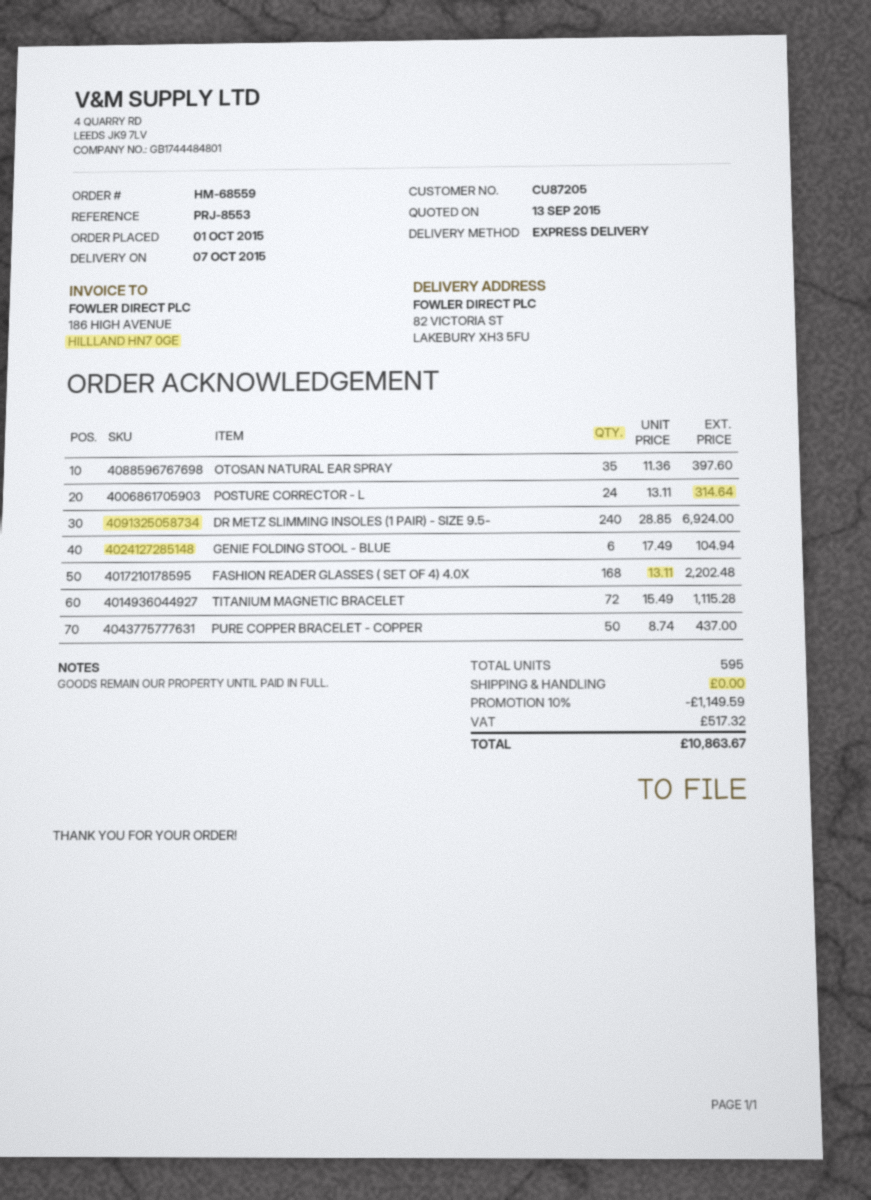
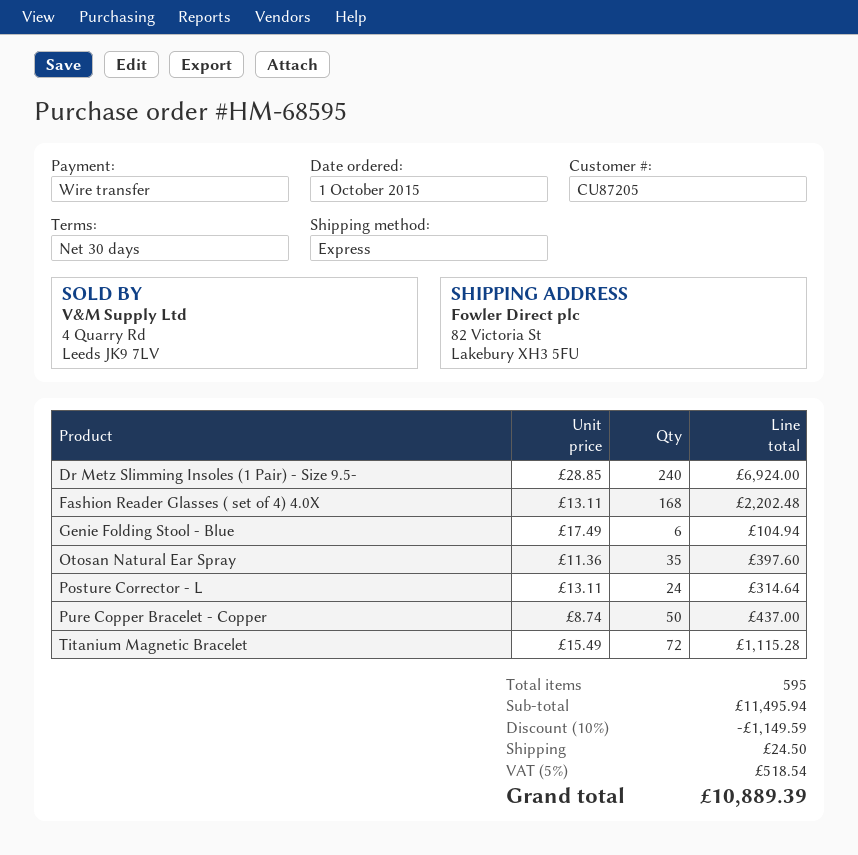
order number: HM-68559 -> HM-68595
shipping: 0.00 -> 24.50
tax: 517.32 -> 518.54
total: 10863.67 -> 10889.39

